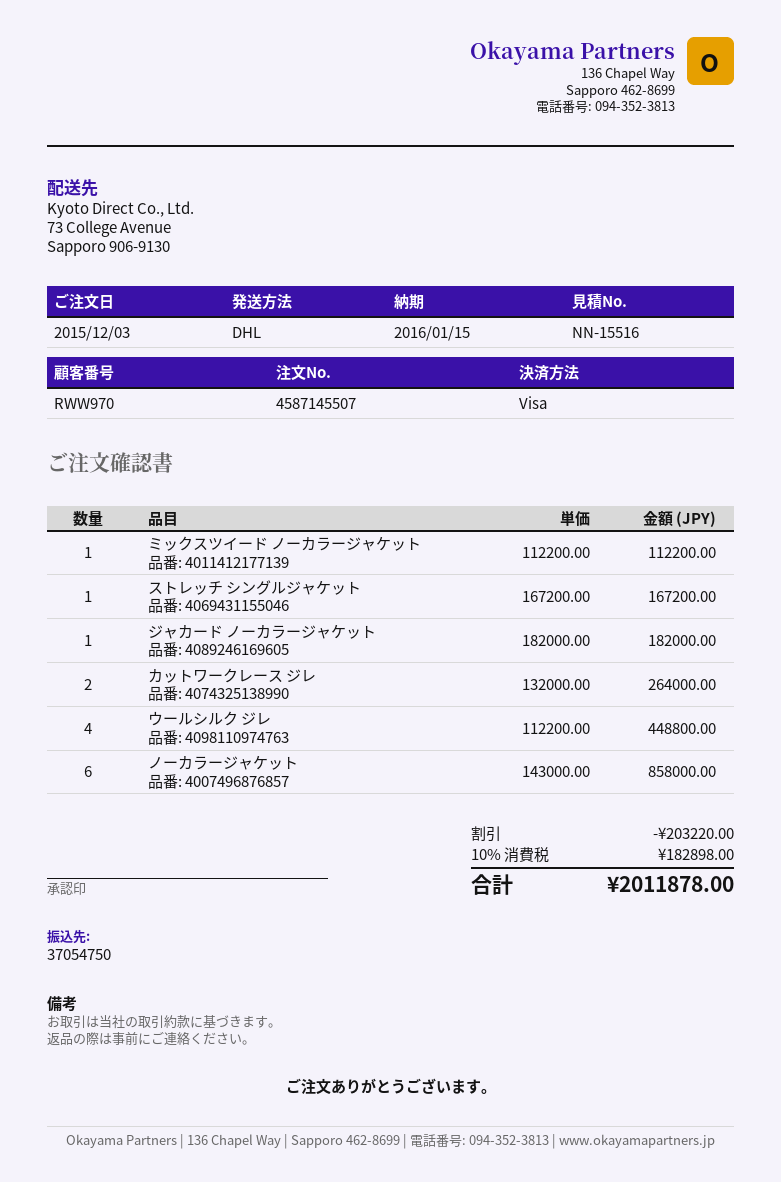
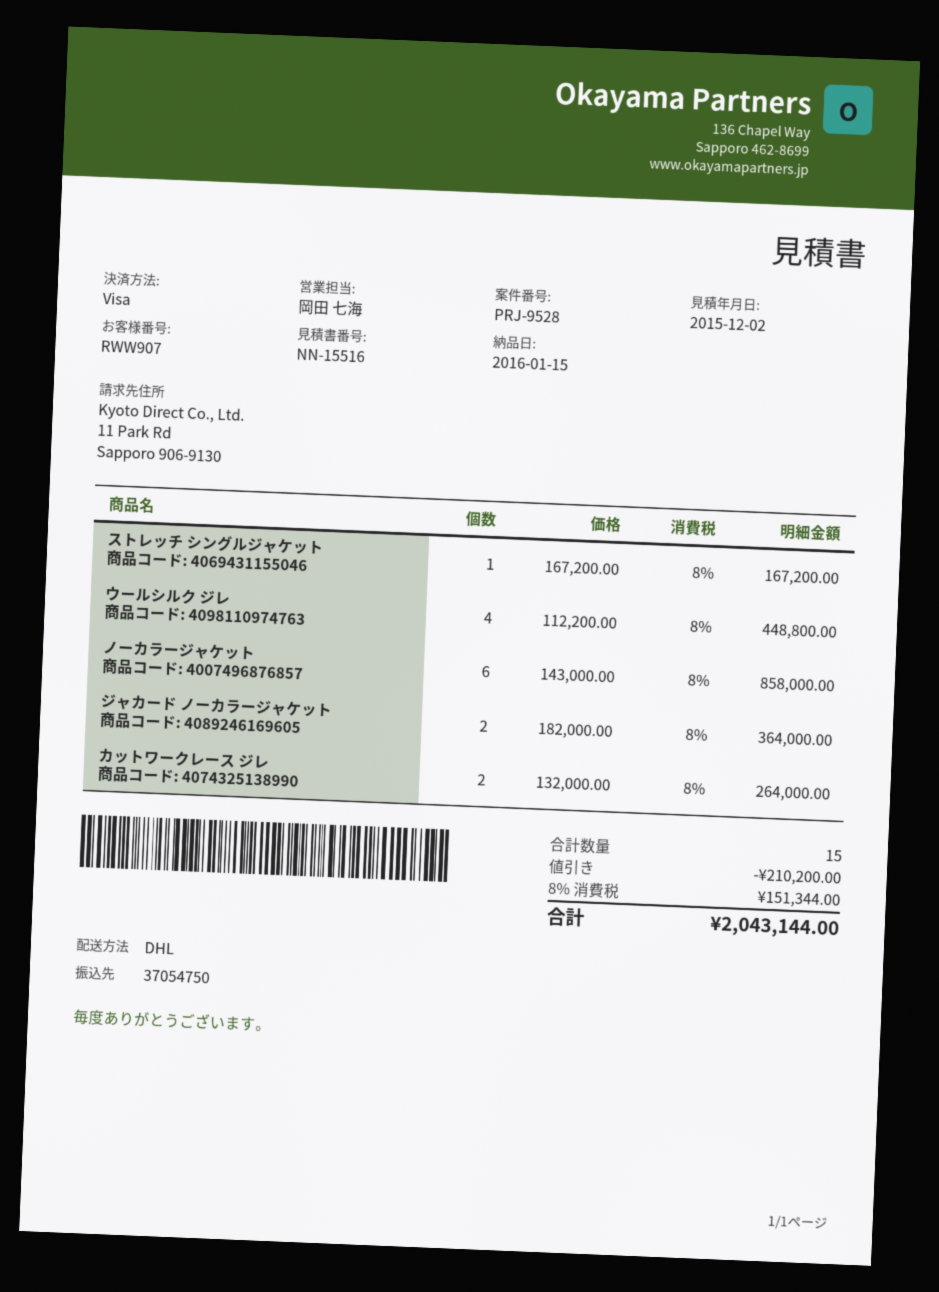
customer number: RWW970 -> RWW907
ミックスツイード ノーカラージャケット: 1 x 112200.00 = 112200.00 -> none
ジャカード ノーカラージャケット: 1 x 182000.00 = 182000.00 -> 2 x 182000.00 = 364000.00
discount: 203220.00 -> 210200.00
tax: 10% = 182898.00 -> 8% = 151344.00
total: 2011878.00 -> 2043144.00

